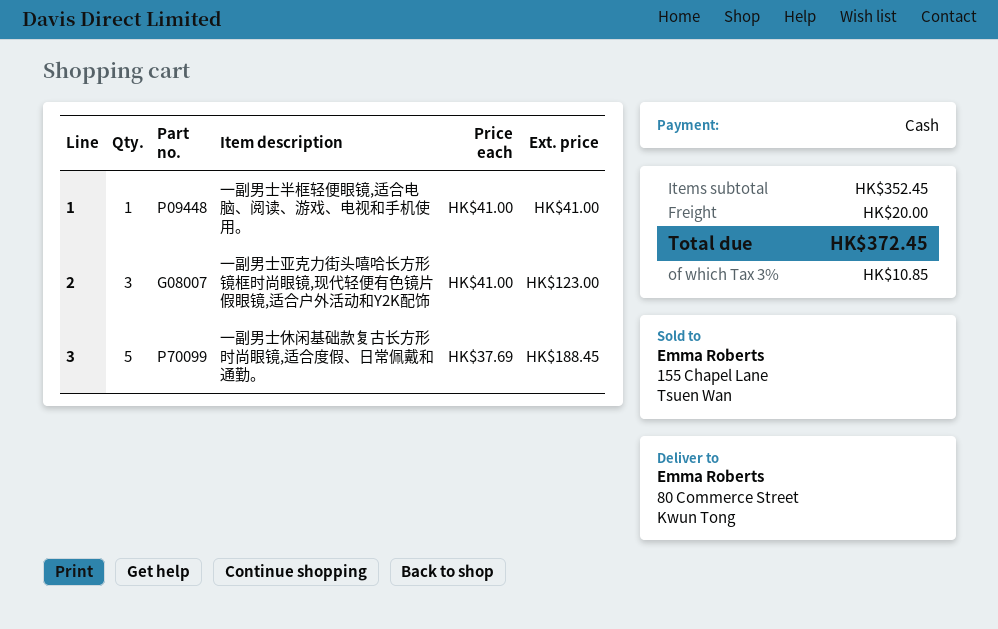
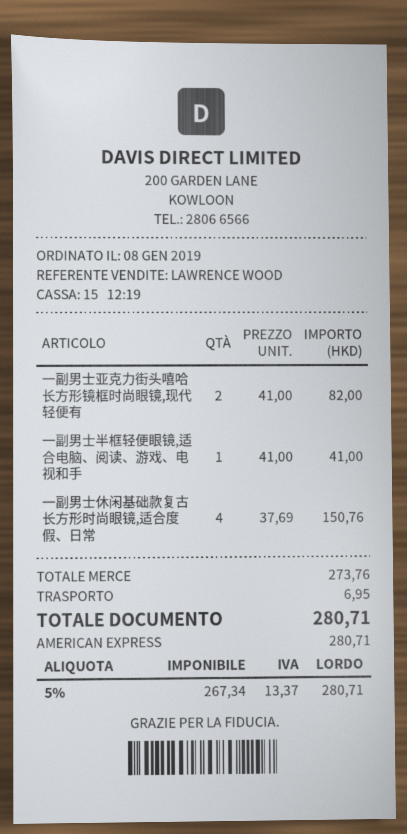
payment method: cash -> American Express
一副男士亚克力街头嘻哈长方形镜框时尚眼镜,现代轻便有色镜片假眼镜,适合户外活动和Y2K配饰: 3 x 41.00 = 123.00 -> 2 x 41.00 = 82.00
一副男士休闲基础款复古长方形时尚眼镜,适合度假、日常佩戴和通勤。: 5 x 37.69 = 188.45 -> 4 x 37.69 = 150.76
subtotal: 352.45 -> 273.76
shipping: 20.00 -> 6.95
tax: 3% = 10.85 -> 5% = 13.37
total: 372.45 -> 280.71

